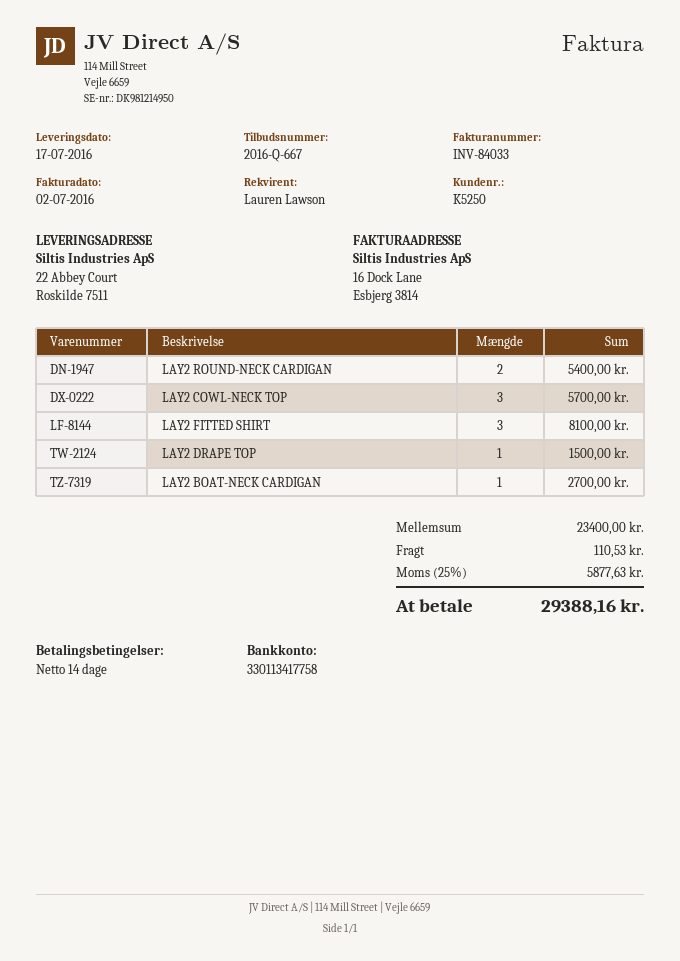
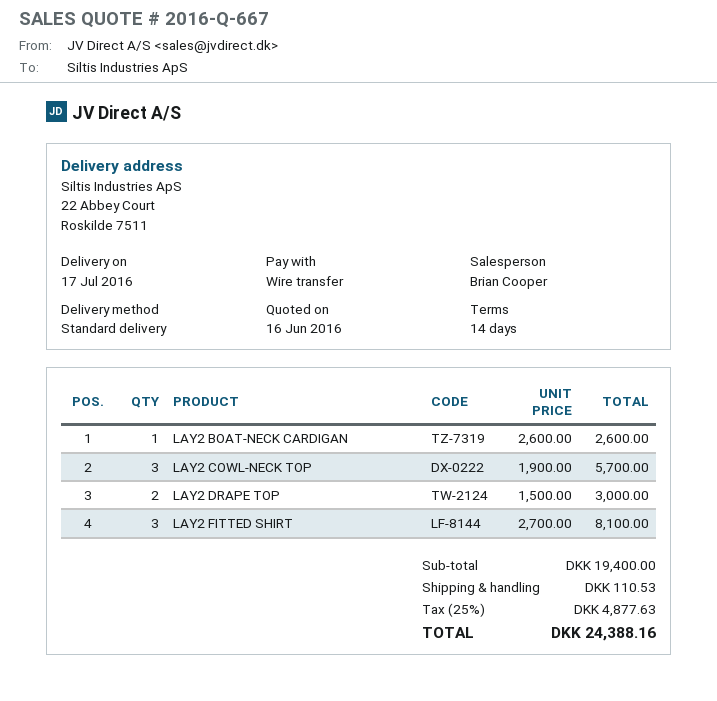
LAY2 ROUND-NECK CARDIGAN: 2 for 5400.00 -> none
LAY2 DRAPE TOP: 1 for 1500.00 -> 2 for 3000.00
LAY2 BOAT-NECK CARDIGAN: 1 for 2700.00 -> 1 for 2600.00
subtotal: 23400.00 -> 19400.00
tax: 25% = 5877.63 -> 25% = 4877.63
total: 29388.16 -> 24388.16

